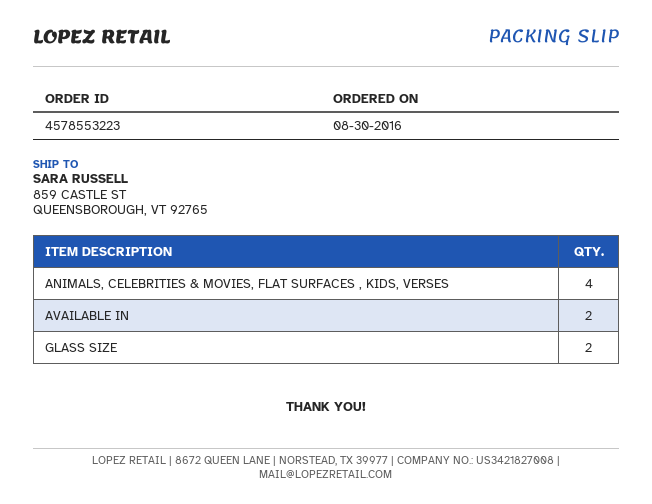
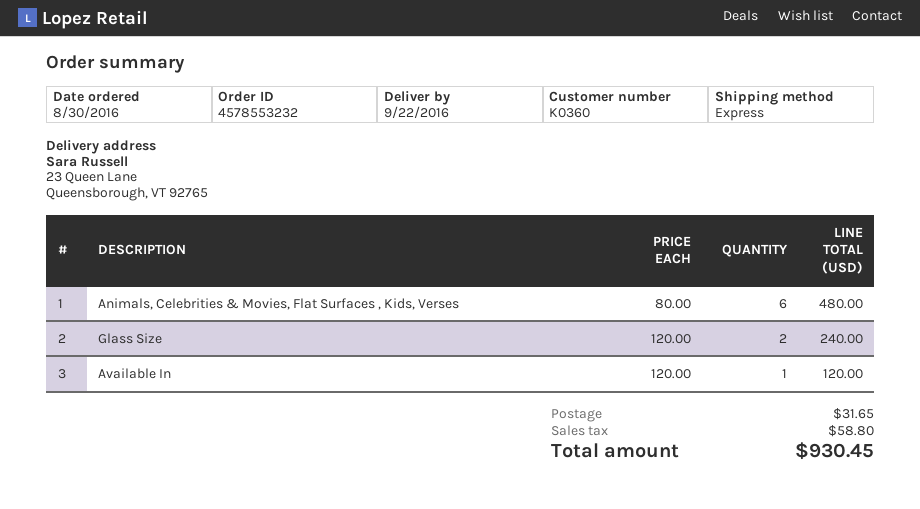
order number: 4578553223 -> 4578553232
ship to: 859 CASTLE ST, QUEENSBOROUGH, VT 92765 -> 23 Queen Lane, Queensborough, VT 92765
ANIMALS, CELEBRITIES & MOVIES, FLAT SURFACES , KIDS, VERSES: 4 -> 6
AVAILABLE IN: 2 -> 1

